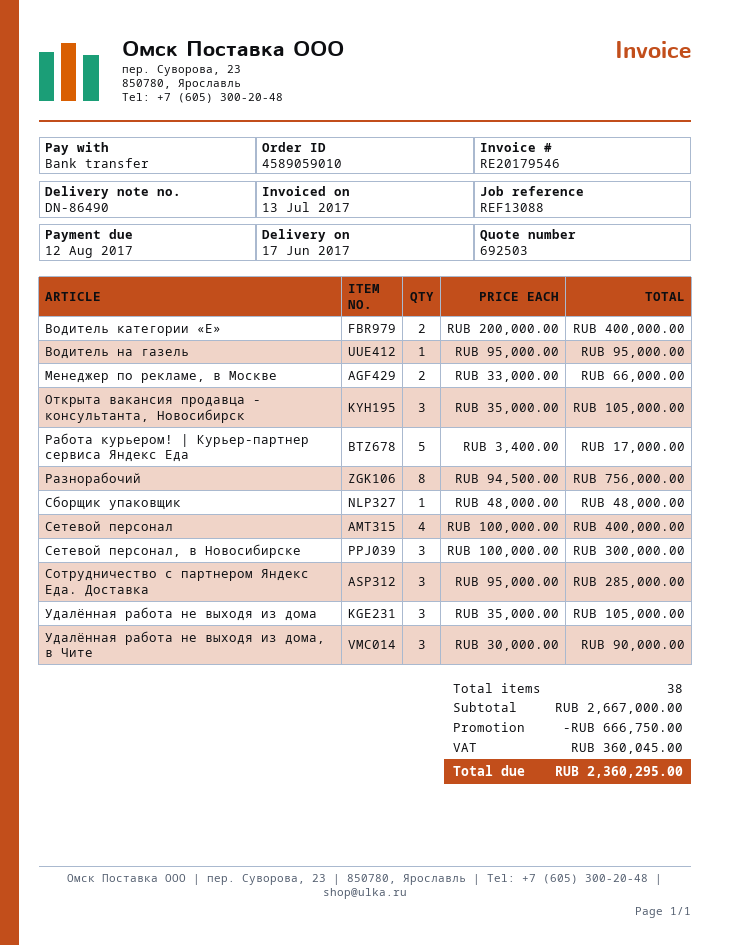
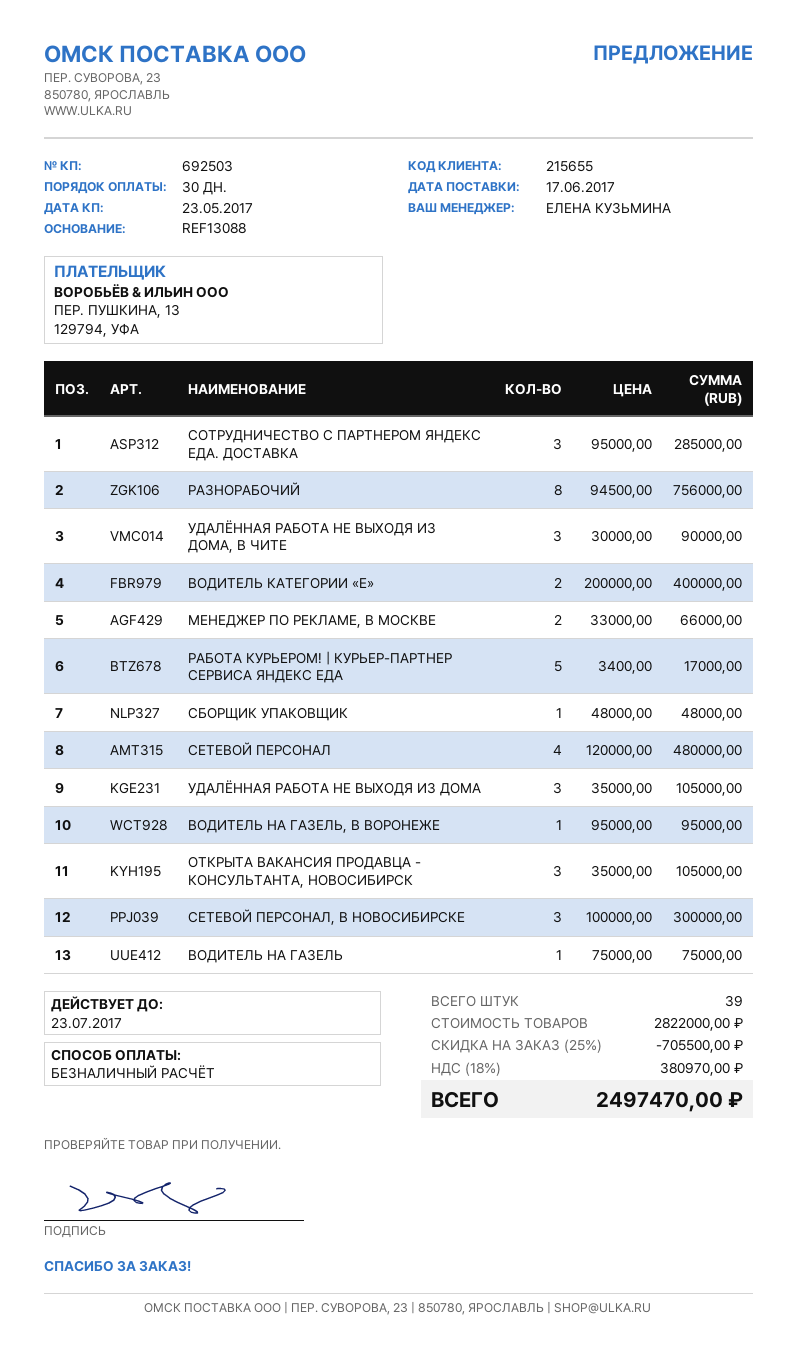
Водитель на газель: 1 x 95000.00 = 95000.00 -> 1 x 75000.00 = 75000.00
Сетевой персонал: 4 x 100000.00 = 400000.00 -> 4 x 120000.00 = 480000.00
ВОДИТЕЛЬ НА ГАЗЕЛЬ, В ВОРОНЕЖЕ: none -> 1 x 95000.00 = 95000.00
total quantity: 38 -> 39
subtotal: 2667000.00 -> 2822000.00
discount: 666750.00 -> 705500.00
tax: 360045.00 -> 380970.00
total: 2360295.00 -> 2497470.00

